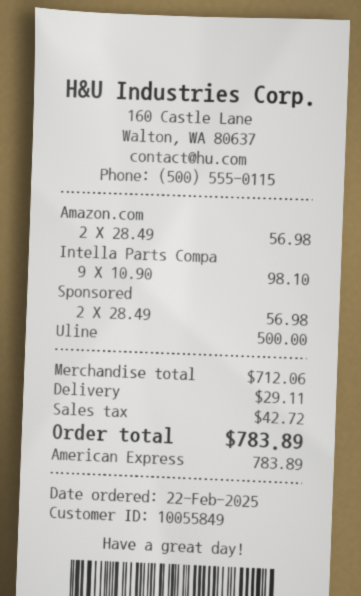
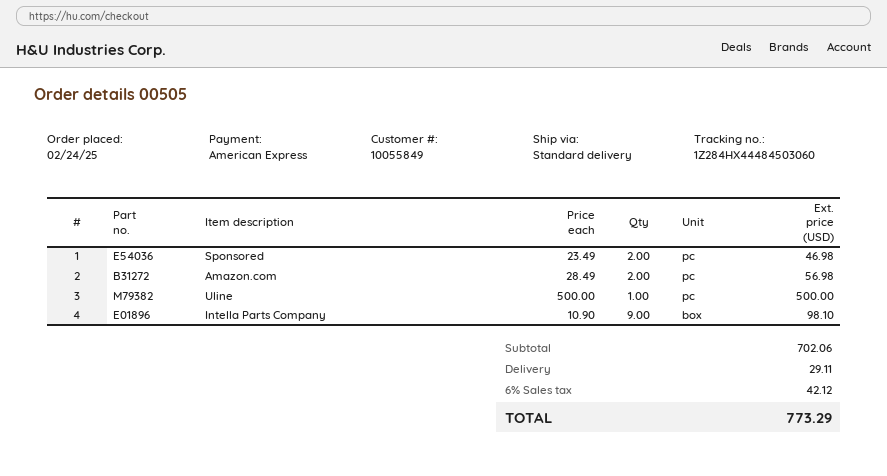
order date: 2025-02-22 -> 2025-02-24
Sponsored: 2 x 28.49 = 56.98 -> 2 x 23.49 = 46.98
subtotal: 712.06 -> 702.06
tax: 42.72 -> 42.12
total: 783.89 -> 773.29

